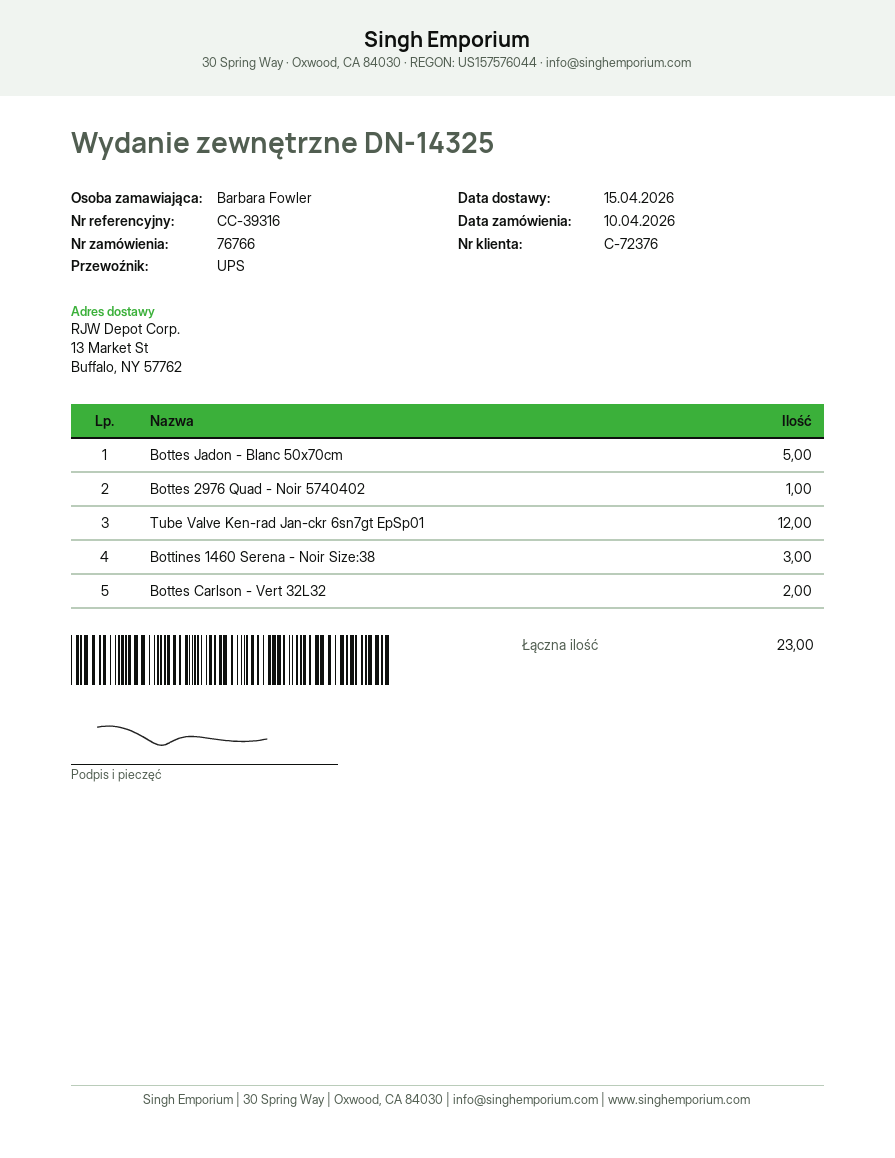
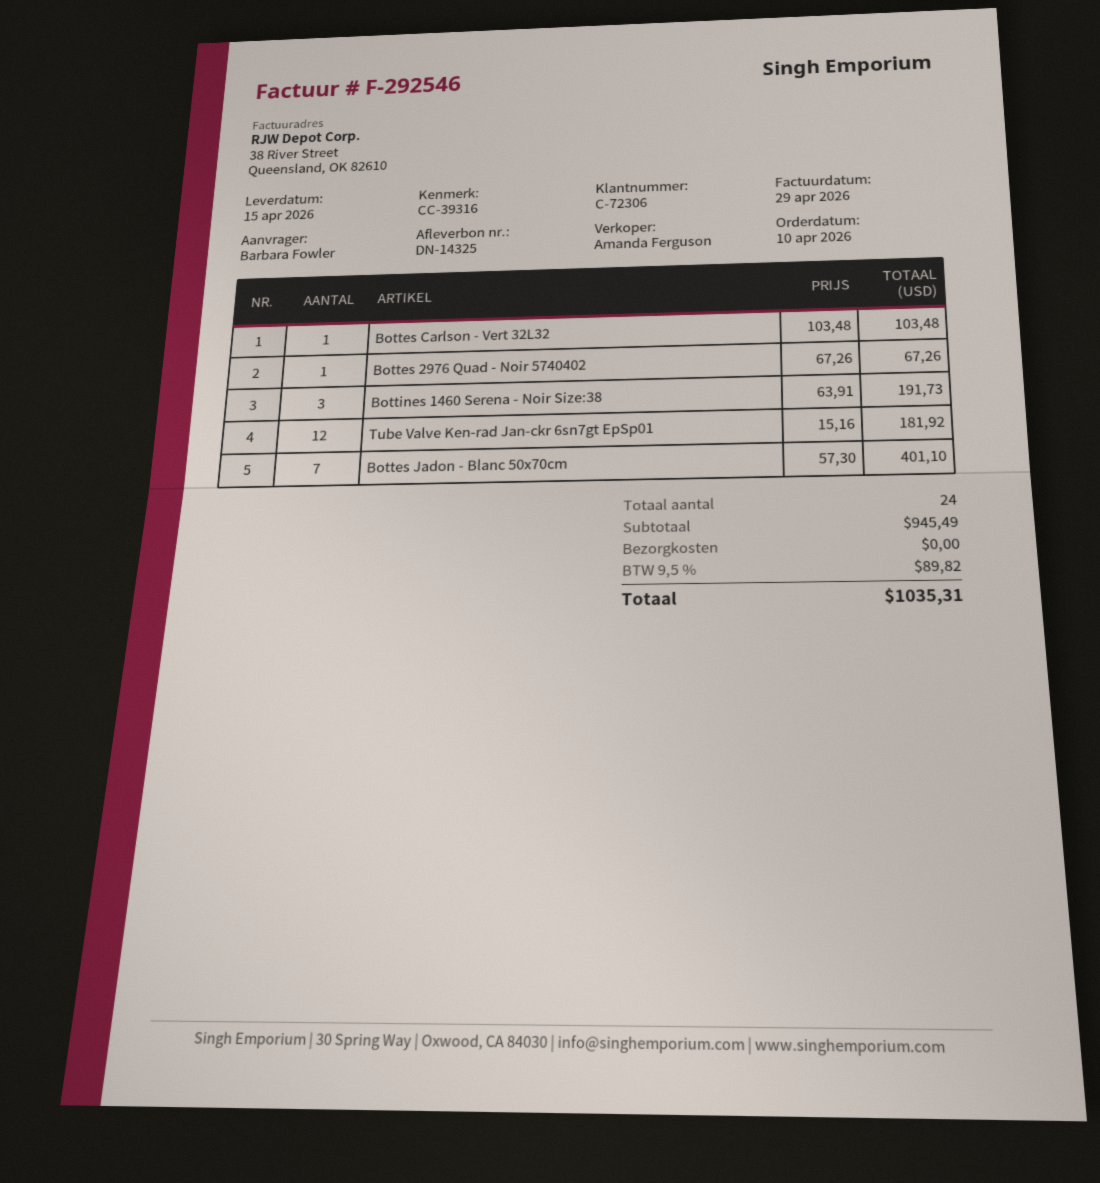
customer number: C-72376 -> C-72306
Bottes Jadon - Blanc 50x70cm: 5 -> 7
Bottes Carlson - Vert 32L32: 2 -> 1
total quantity: 23 -> 24

